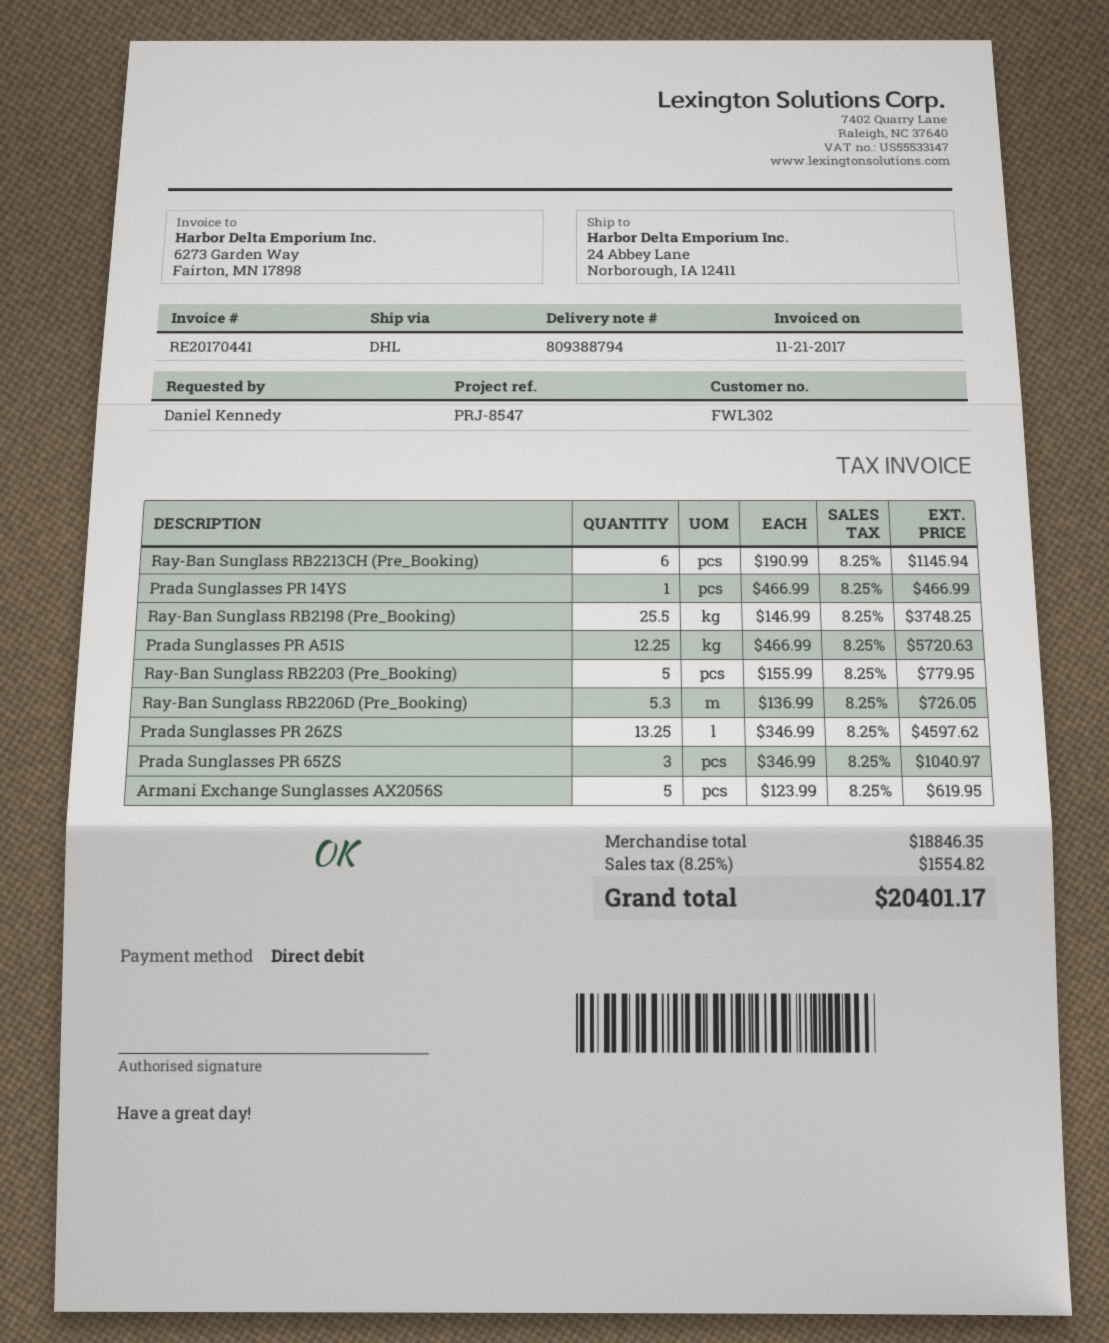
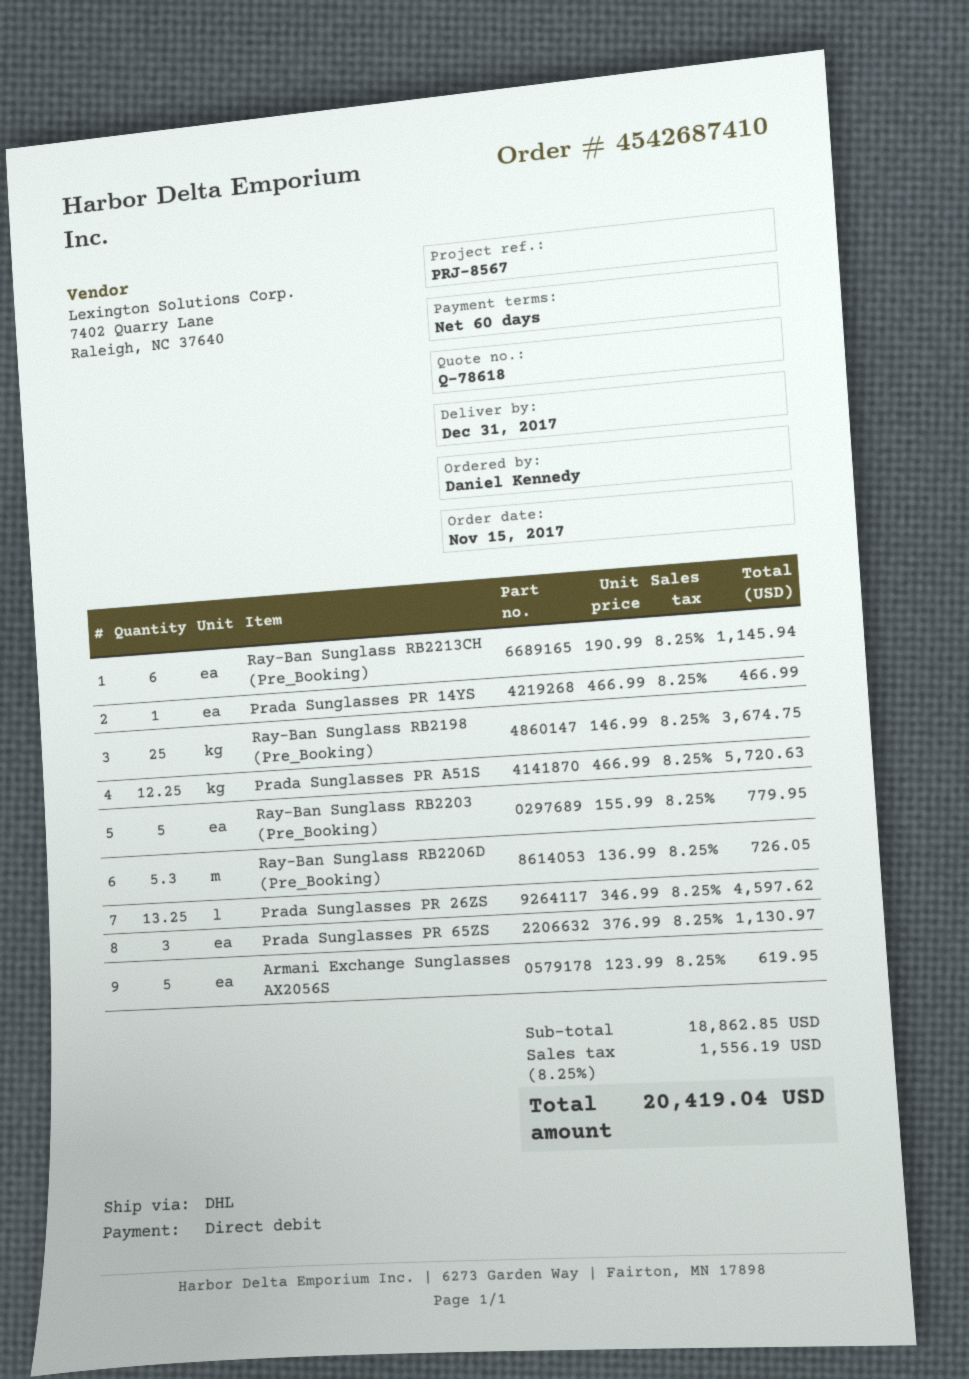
reference: PRJ-8547 -> PRJ-8567
Ray-Ban Sunglass RB2198 (Pre_Booking): 25.5 x 146.99 = 3748.25 -> 25 x 146.99 = 3674.75
Prada Sunglasses PR 65ZS: 3 x 346.99 = 1040.97 -> 3 x 376.99 = 1130.97
subtotal: 18846.35 -> 18862.85
tax: 8.25% = 1554.82 -> 8.25% = 1556.19
total: 20401.17 -> 20419.04

